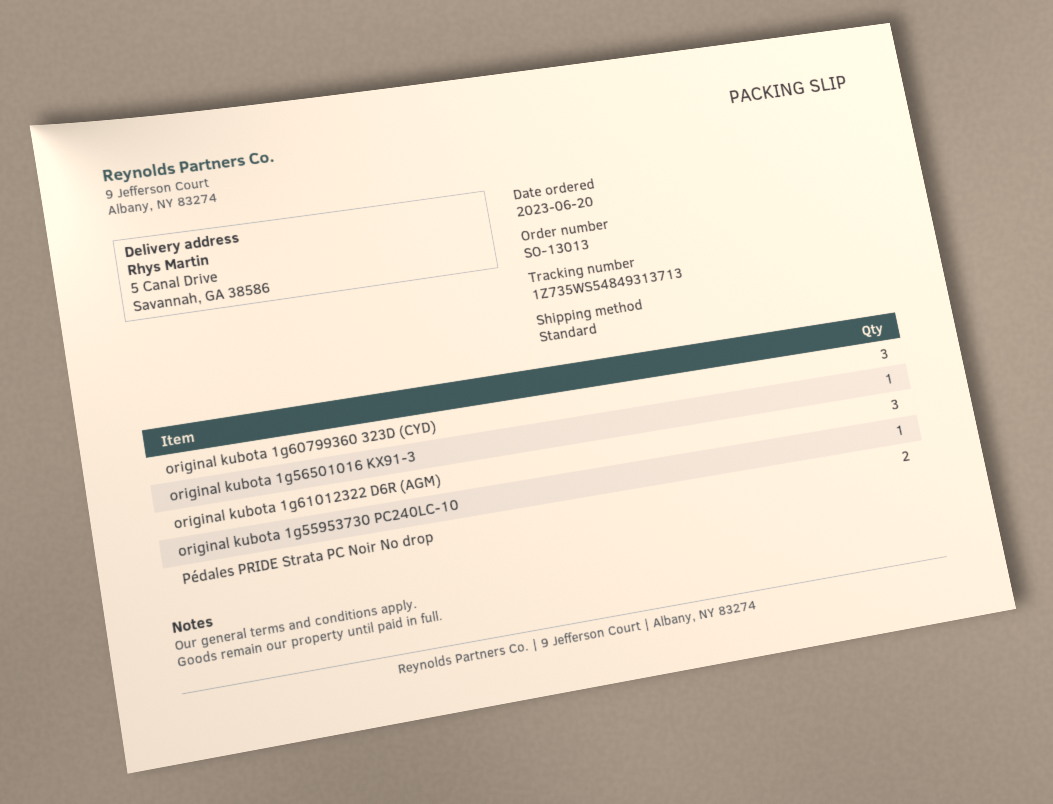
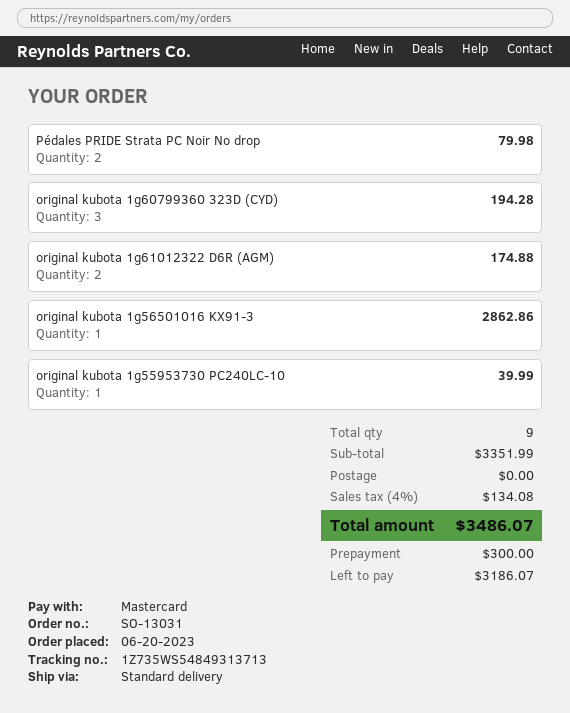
order number: SO-13013 -> SO-13031
original kubota 1g61012322 D6R (AGM): 3 -> 2

